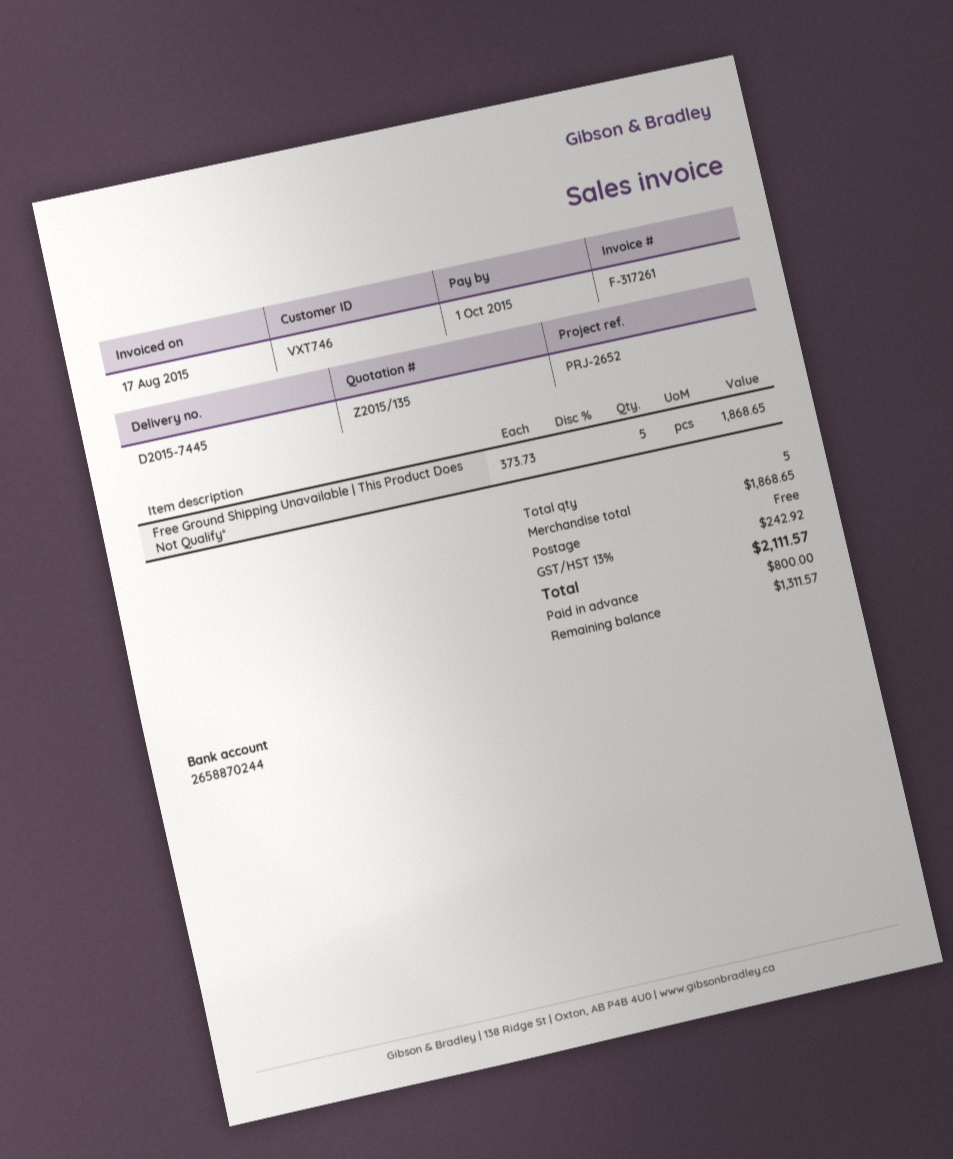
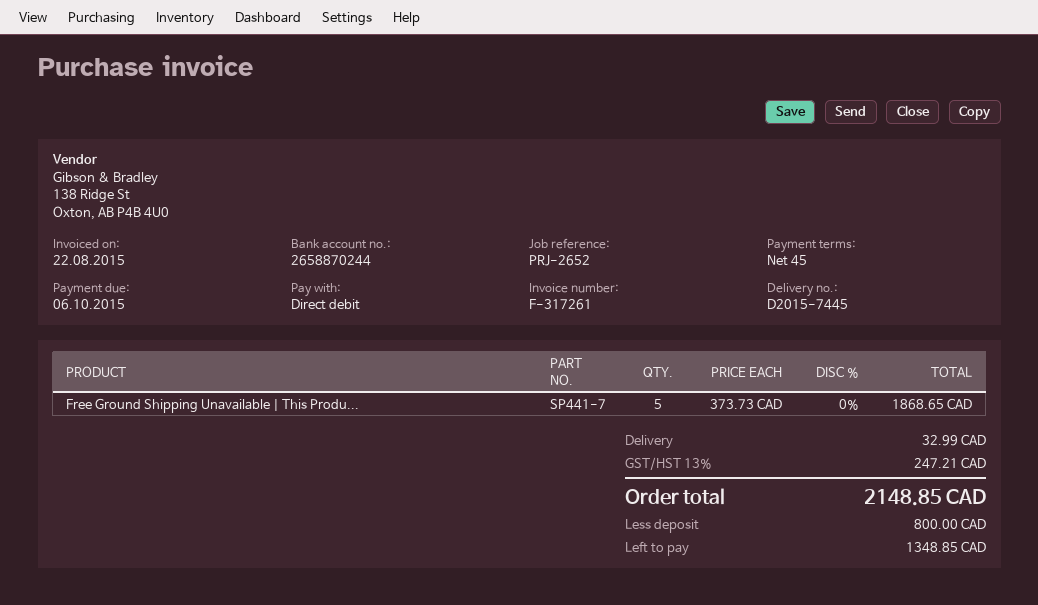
invoice date: 2015-08-17 -> 2015-08-22
due date: 2015-10-01 -> 2015-10-06
shipping: 0.00 -> 32.99
tax: 13% = 242.92 -> 13% = 247.21
total: 2111.57 -> 2148.85
balance: 1311.57 -> 1348.85

